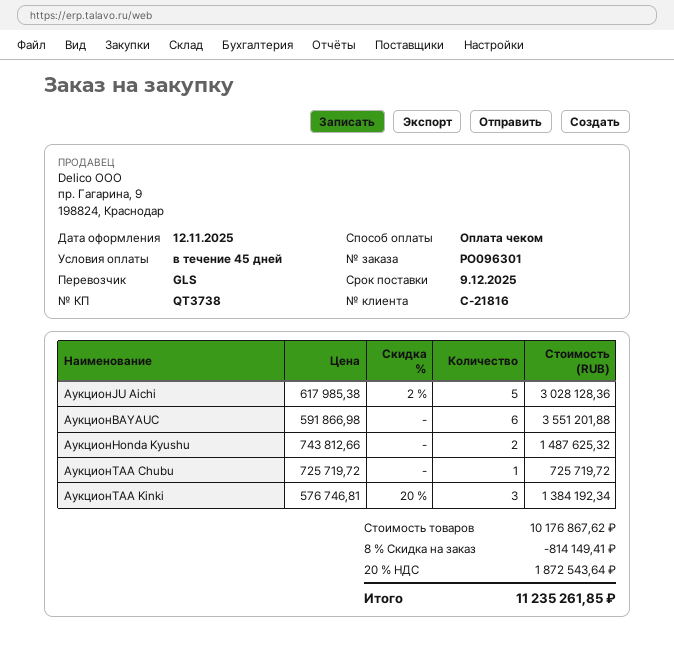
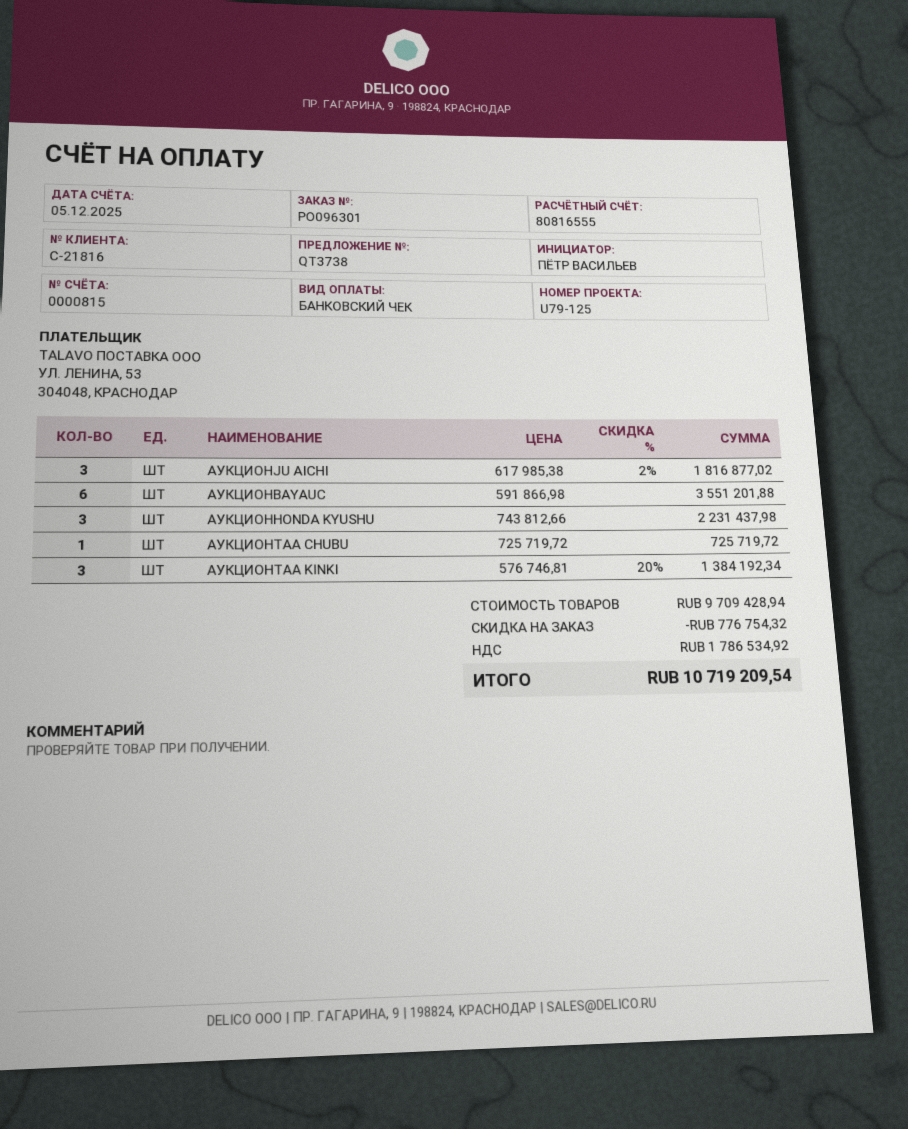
АукционJU Aichi: 5 x 617985.38 - 2% = 3028128.36 -> 3 x 617985.38 - 2% = 1816877.02
АукционHonda Kyushu: 2 x 743812.66 = 1487625.32 -> 3 x 743812.66 = 2231437.98
subtotal: 10176867.62 -> 9709428.94
discount: 814149.41 -> 776754.32
tax: 1872543.64 -> 1786534.92
total: 11235261.85 -> 10719209.54

